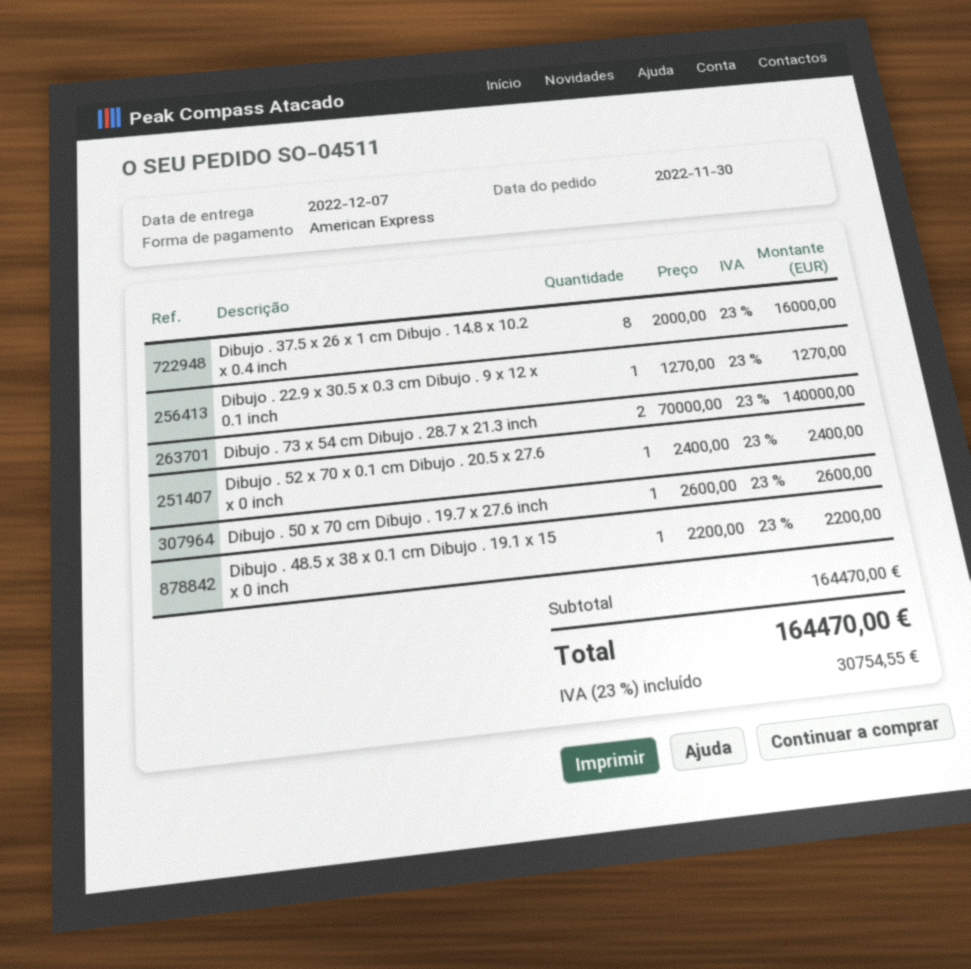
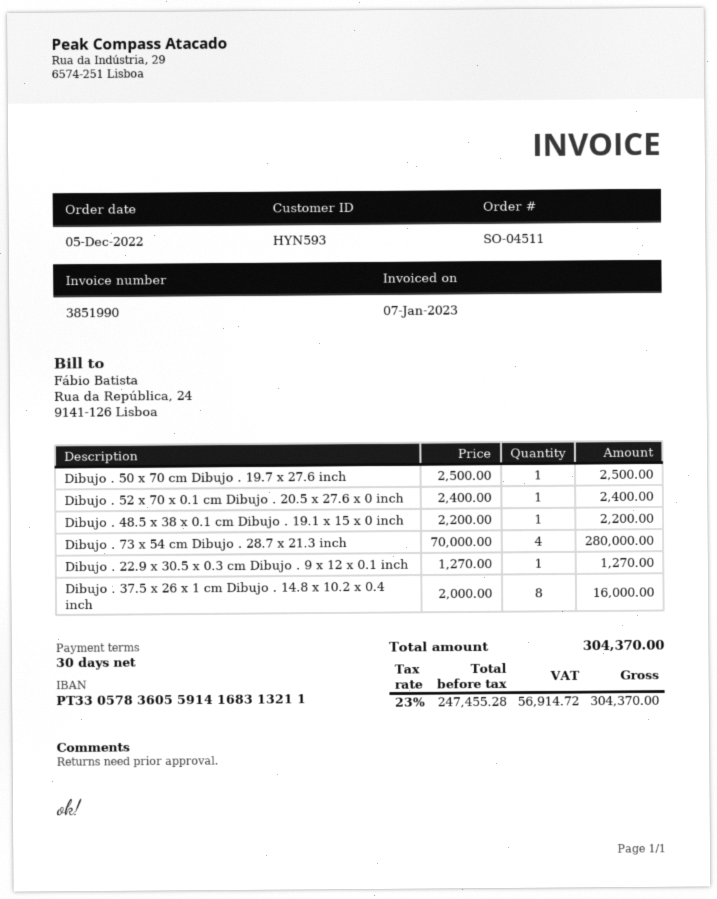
order date: 2022-11-30 -> 2022-12-05
Dibujo . 73 x 54 cm Dibujo . 28.7 x 21.3 inch: 2 x 70000.00 = 140000.00 -> 4 x 70000.00 = 280000.00
Dibujo . 50 x 70 cm Dibujo . 19.7 x 27.6 inch: 1 x 2600.00 = 2600.00 -> 1 x 2500.00 = 2500.00
tax: 23% = 30754.55 -> 23% = 56914.72
total: 164470.00 -> 304370.00

